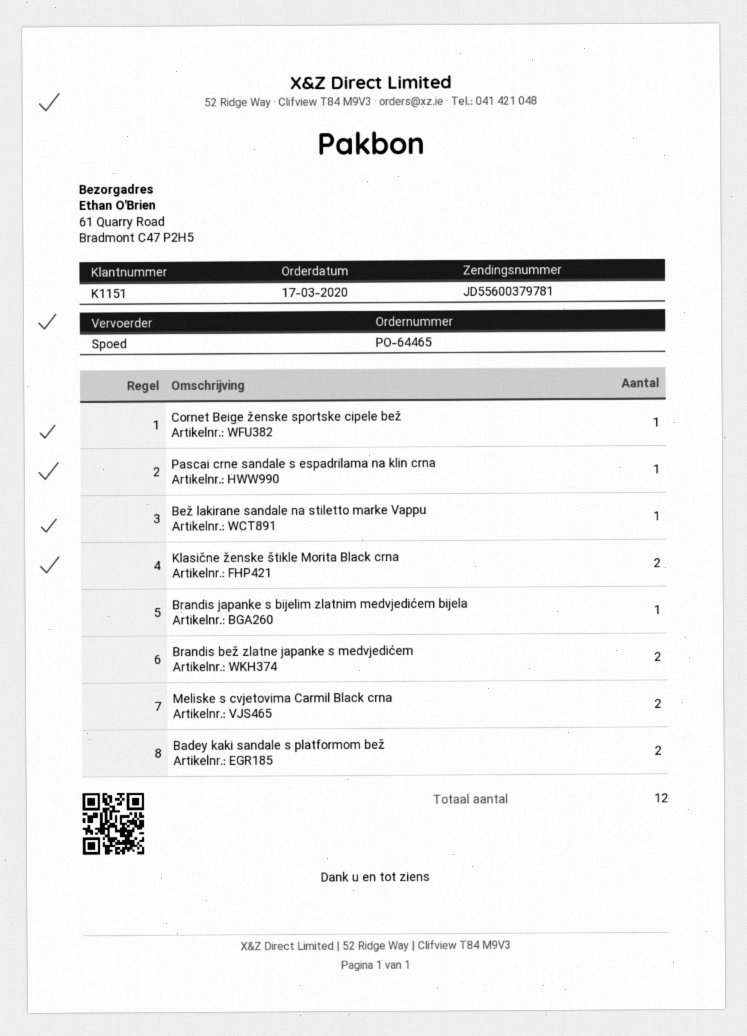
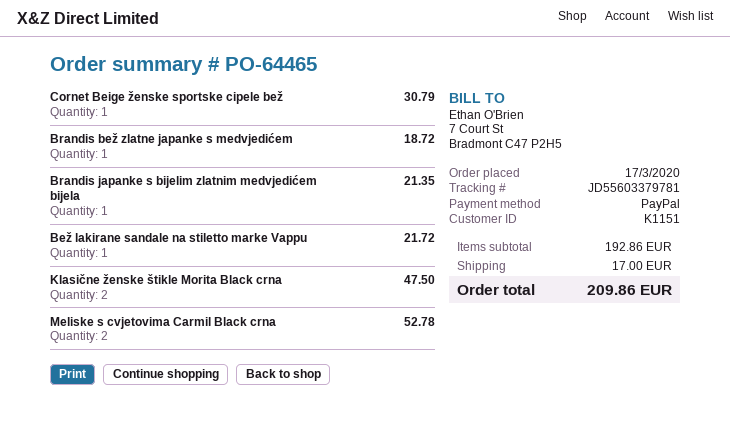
tracking number: JD55600379781 -> JD55603379781
Pascai crne sandale s espadrilama na klin crna: 1 -> none
Brandis bež zlatne japanke s medvjedićem: 2 -> 1
Badey kaki sandale s platformom bež: 2 -> none

